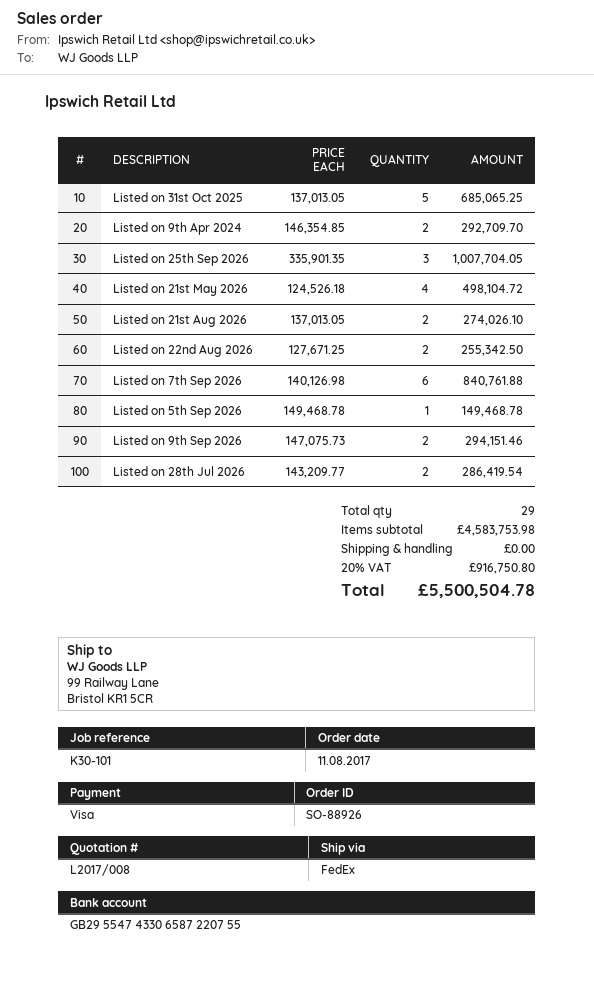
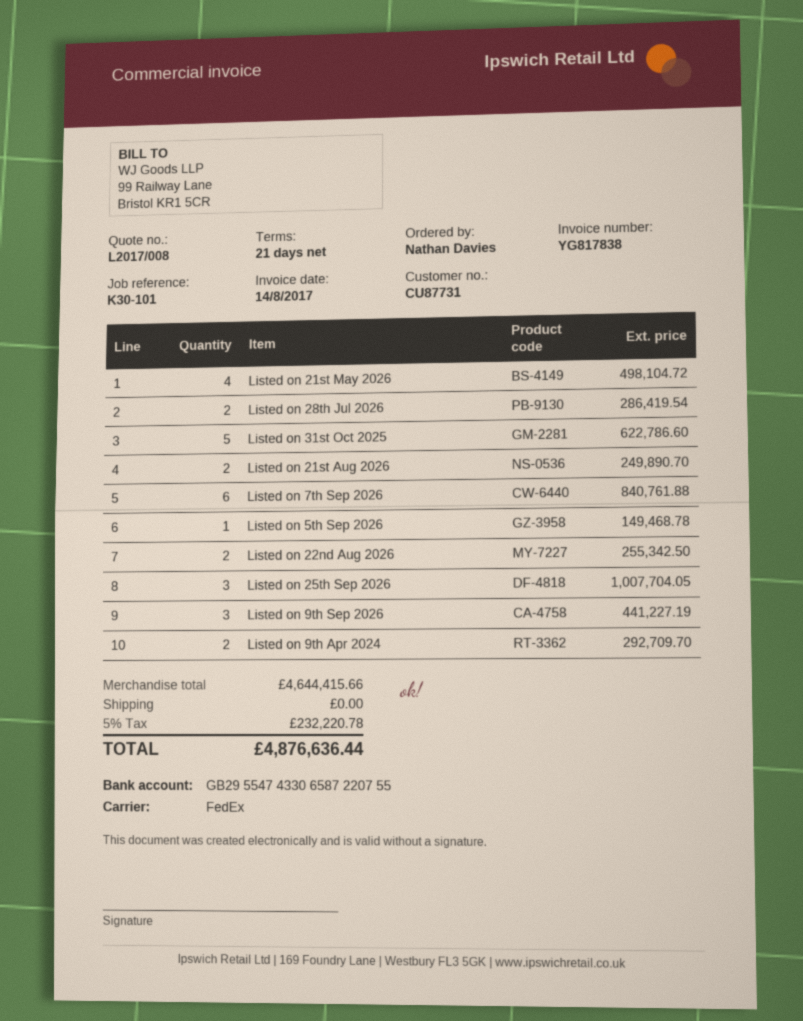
Listed on 31st Oct 2025: 5 for 685065.25 -> 5 for 622786.60
Listed on 21st Aug 2026: 2 for 274026.10 -> 2 for 249890.70
Listed on 9th Sep 2026: 2 for 294151.46 -> 3 for 441227.19
subtotal: 4583753.98 -> 4644415.66
tax: 20% = 916750.80 -> 5% = 232220.78
total: 5500504.78 -> 4876636.44

